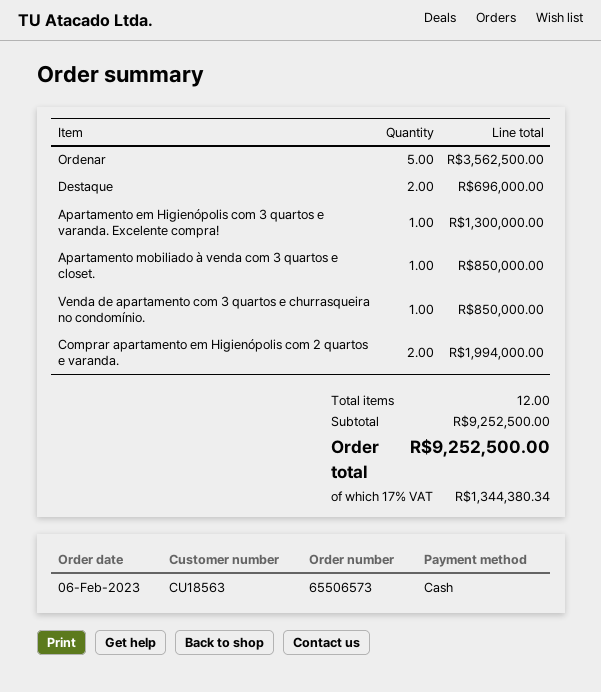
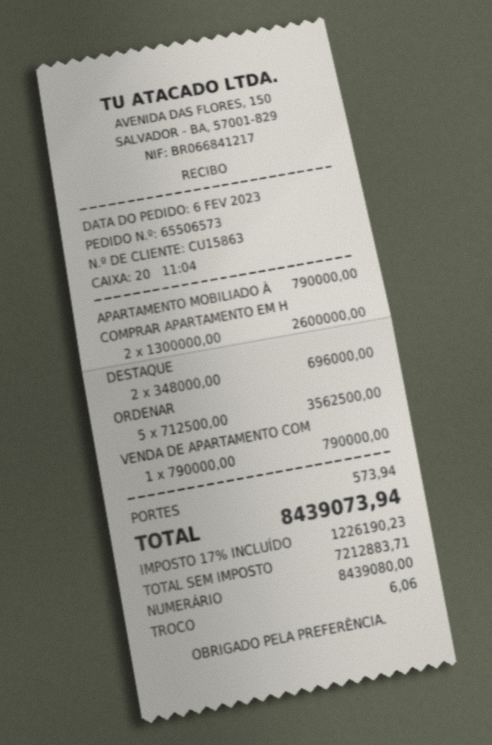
customer number: CU18563 -> CU15863
Apartamento em Higienópolis com 3 quartos e varanda. Excelente compra!: 1 for 1300000.00 -> none
Apartamento mobiliado à venda com 3 quartos e closet.: 1 for 850000.00 -> 1 for 790000.00
Venda de apartamento com 3 quartos e churrasqueira no condomínio.: 1 for 850000.00 -> 1 for 790000.00
Comprar apartamento em Higienópolis com 2 quartos e varanda.: 2 for 1994000.00 -> 2 for 2600000.00
shipping: none -> 573.94
tax: 17% = 1344380.34 -> 17% = 1226190.23
total: 9252500.00 -> 8439073.94

